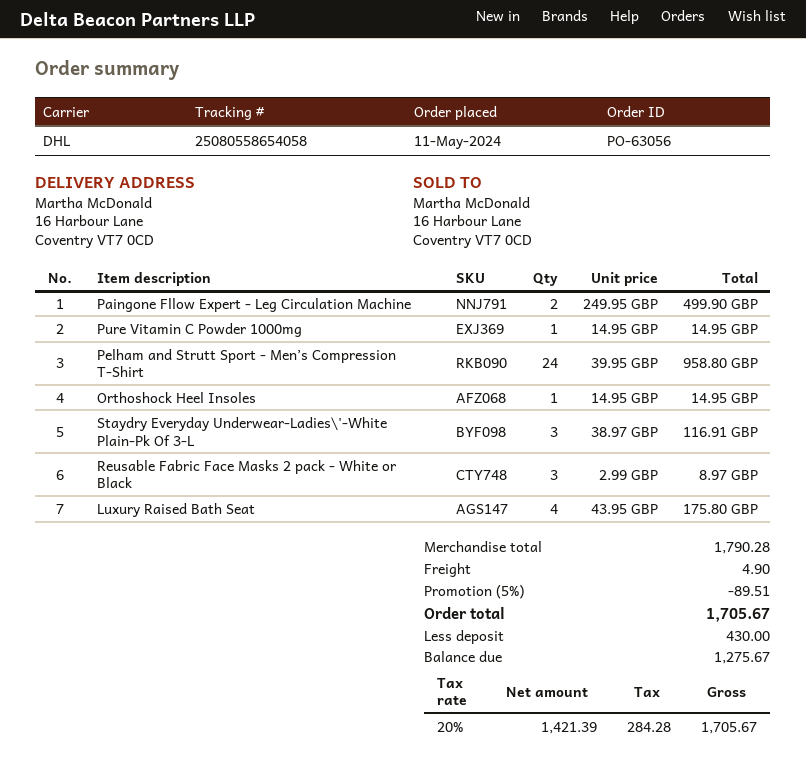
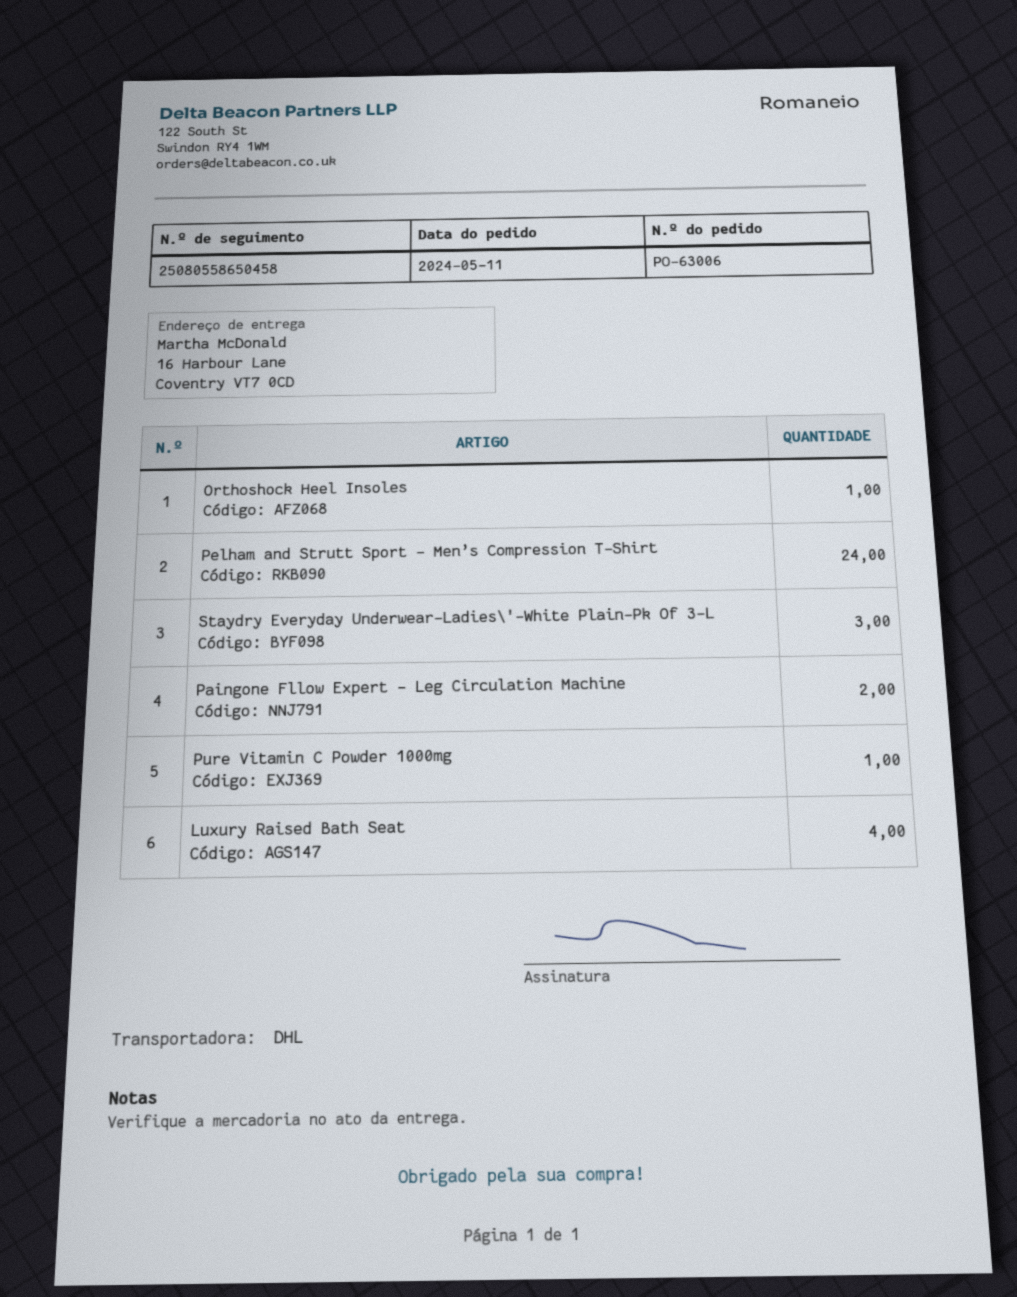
order number: PO-63056 -> PO-63006
tracking number: 25080558654058 -> 25080558650458
Reusable Fabric Face Masks 2 pack - White or Black: 3 -> none

